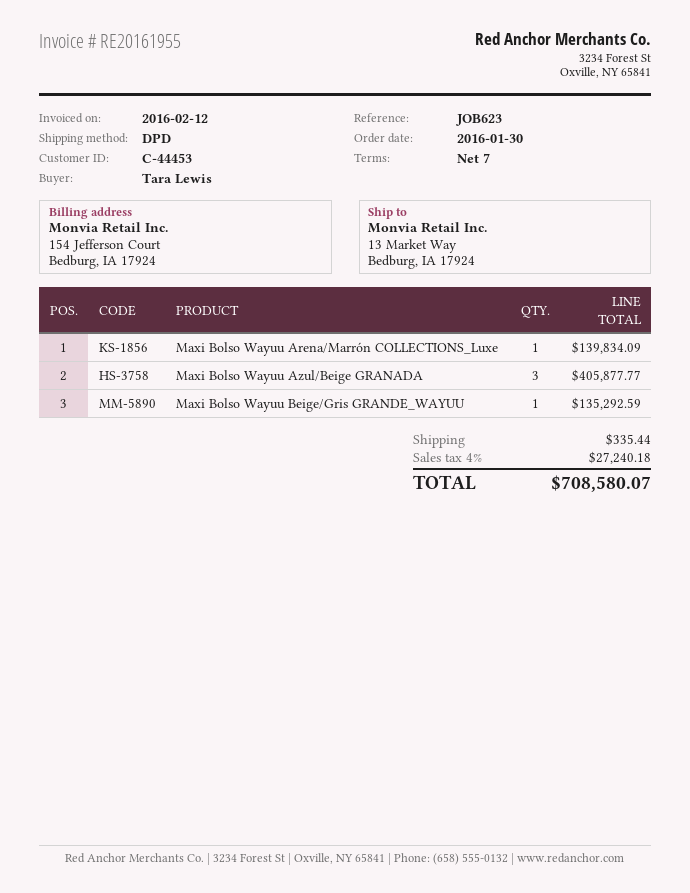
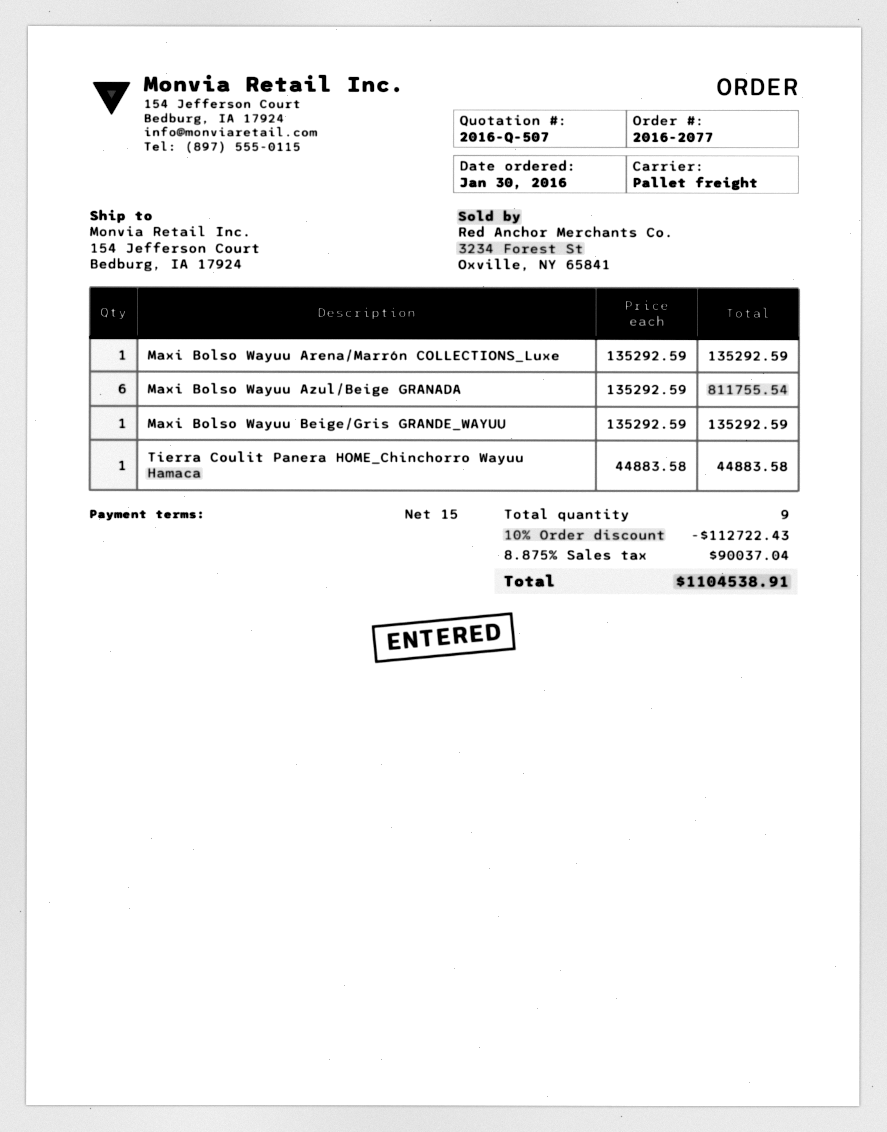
payment terms: 7 days -> 15 days
shipping method: DPD -> pallet freight
ship to: 13 Market Way, Bedburg, IA 17924 -> 154 Jefferson Court, Bedburg, IA 17924
Maxi Bolso Wayuu Arena/Marrón COLLECTIONS_Luxe: 1 for 139834.09 -> 1 for 135292.59
Maxi Bolso Wayuu Azul/Beige GRANADA: 3 for 405877.77 -> 6 for 811755.54
Tierra Coulit Panera HOME_Chinchorro Wayuu Hamaca: none -> 1 for 44883.58
discount: none -> 10% = 112722.43
shipping: 335.44 -> none
tax: 4% = 27240.18 -> 8.875% = 90037.04
total: 708580.07 -> 1104538.91

